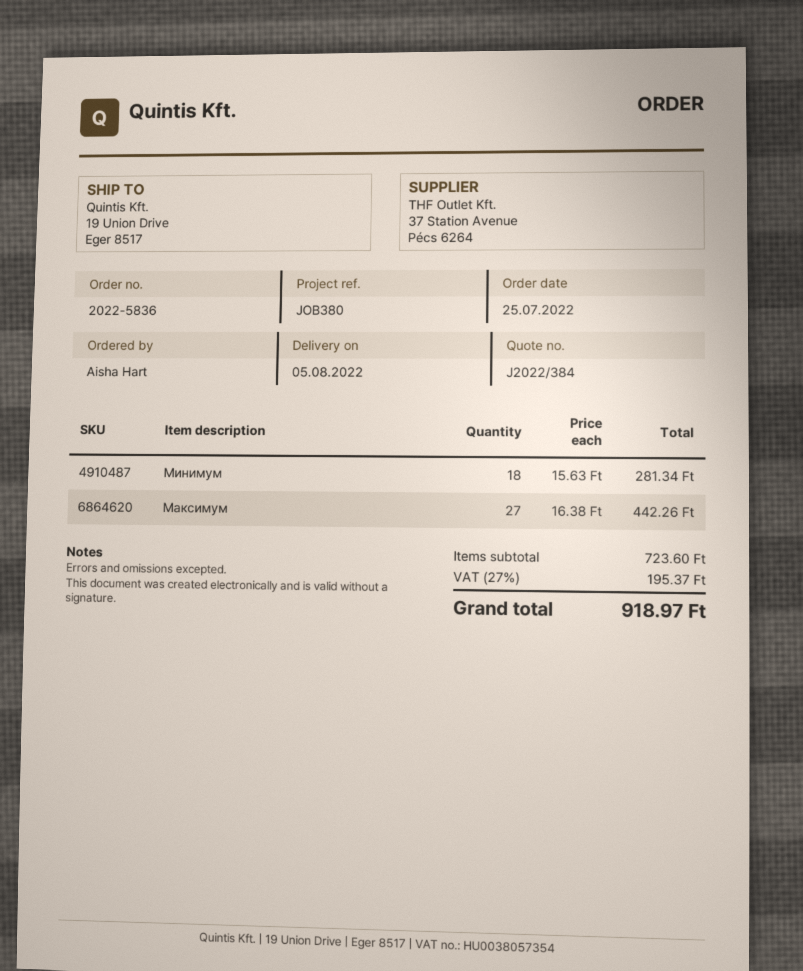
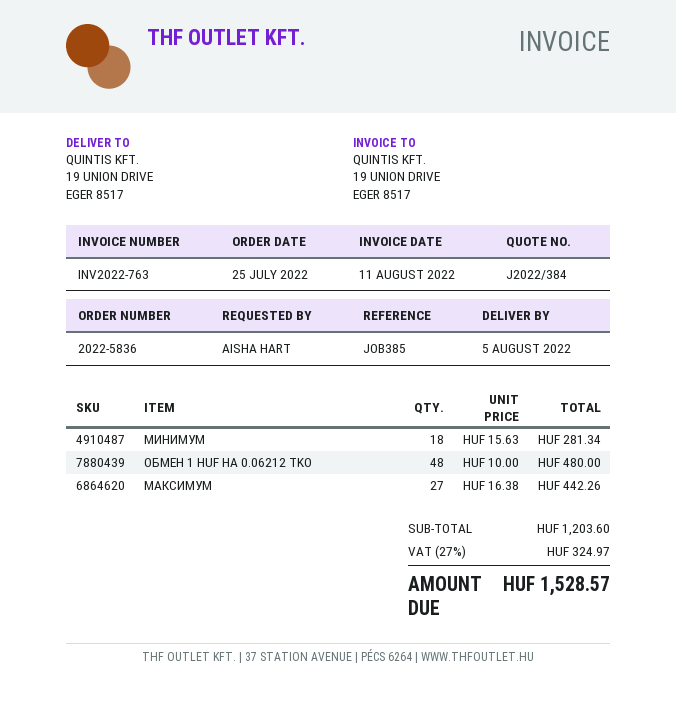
reference: JOB380 -> JOB385
ОБМЕН 1 HUF НА 0.06212 TKO: none -> 48 x 10.00 = 480.00
subtotal: 723.60 -> 1203.60
tax: 27% = 195.37 -> 27% = 324.97
total: 918.97 -> 1528.57

